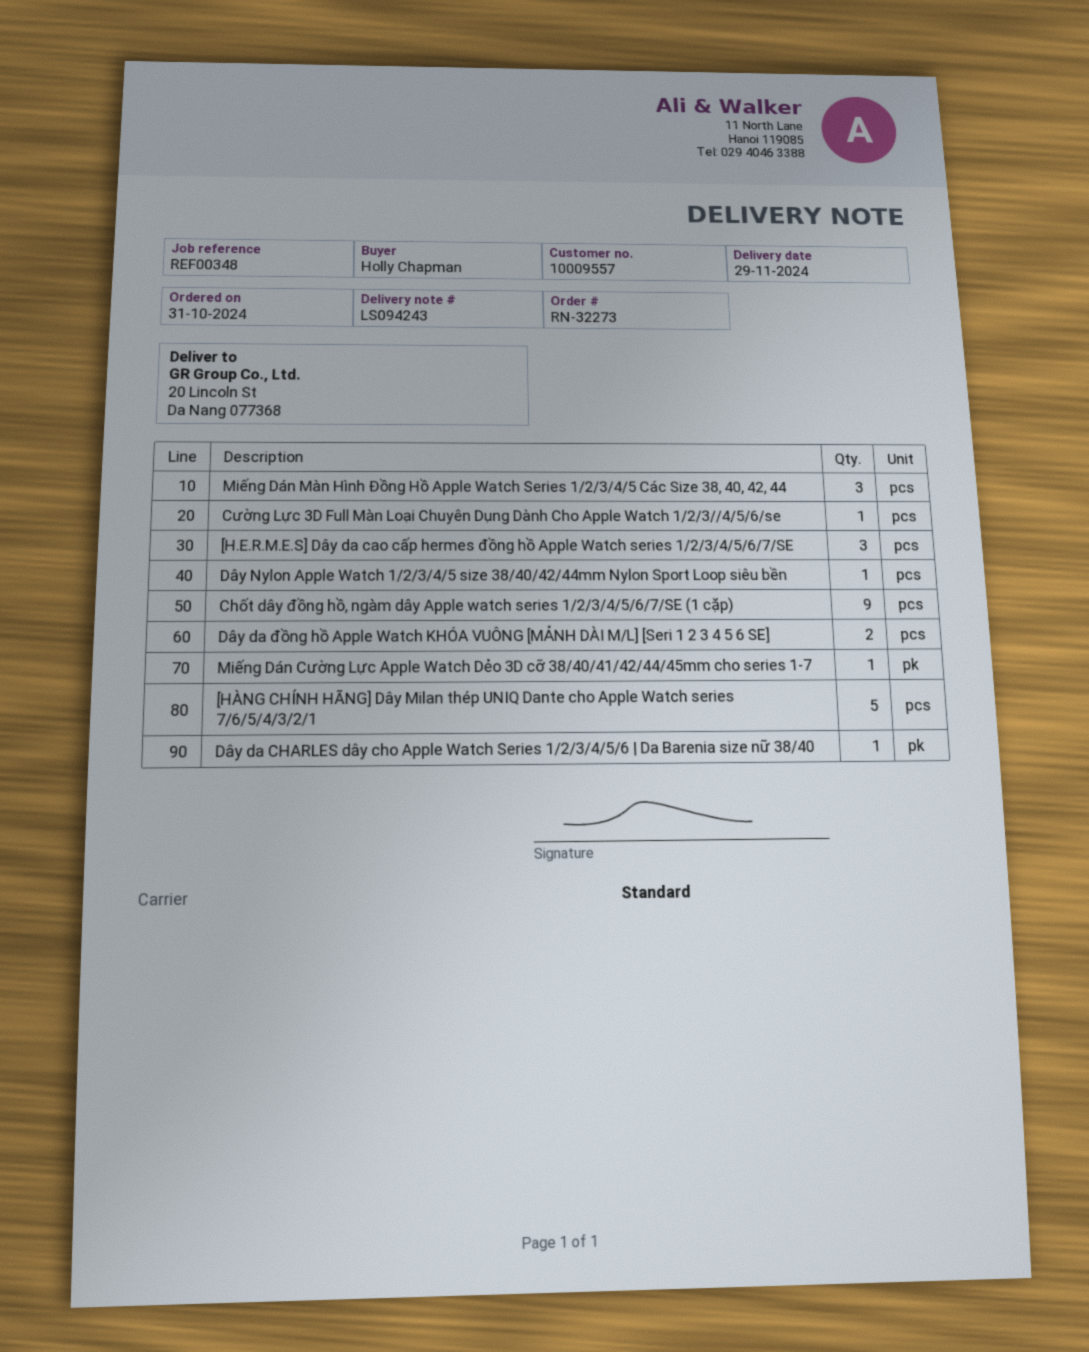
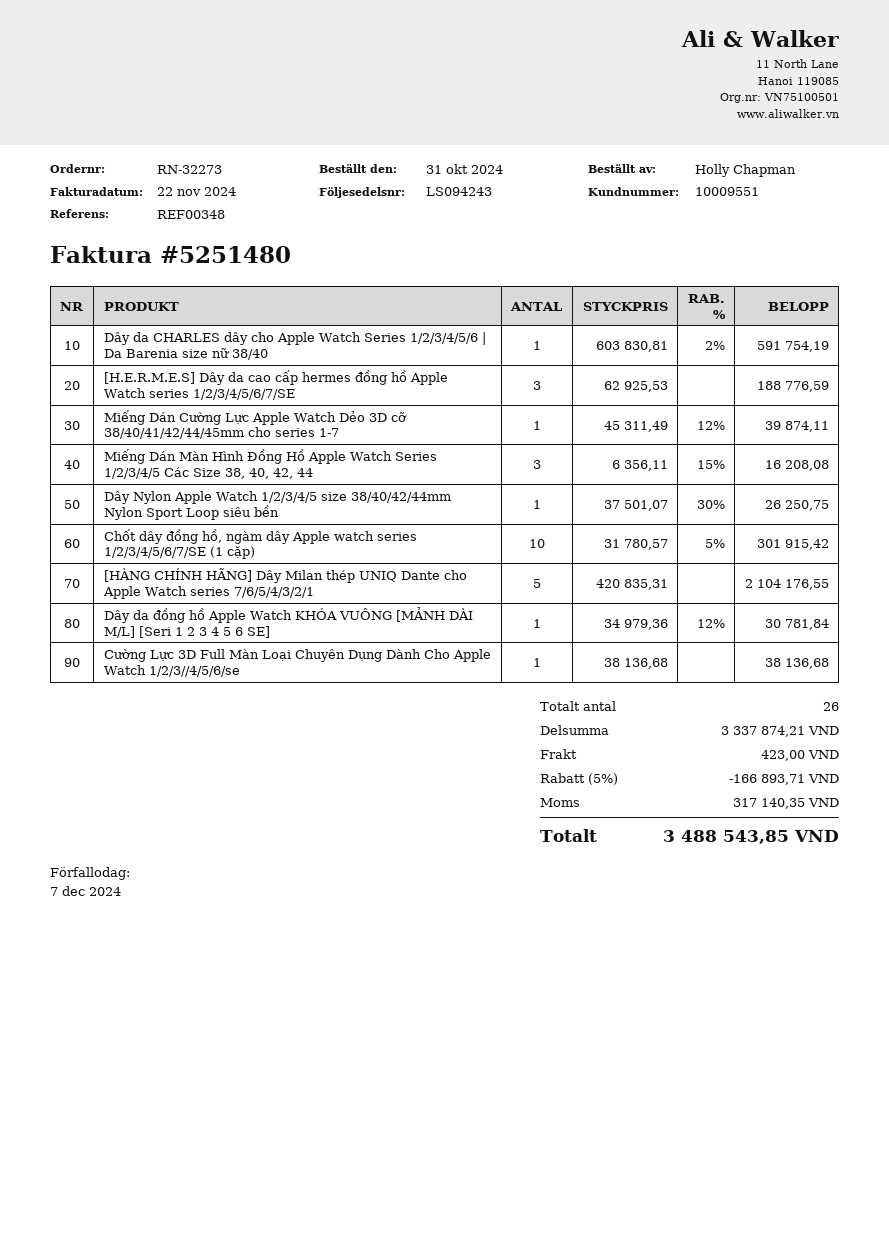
customer number: 10009557 -> 10009551
Chốt dây đồng hồ, ngàm dây Apple watch series 1/2/3/4/5/6/7/SE (1 cặp): 9 -> 10
Dây da đồng hồ Apple Watch KHÓA VUÔNG [MẢNH DÀI M/L] [Seri 1 2 3 4 5 6 SE]: 2 -> 1

